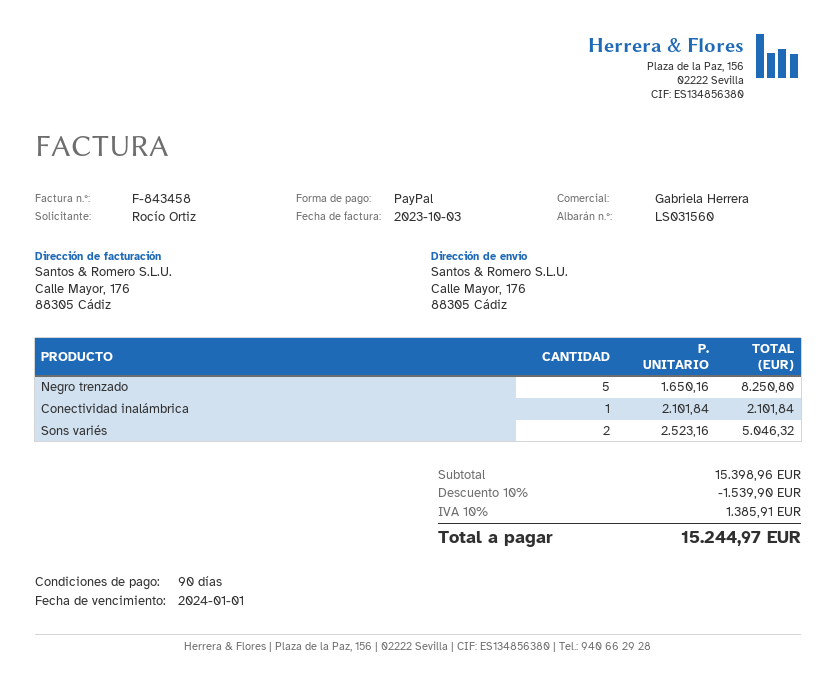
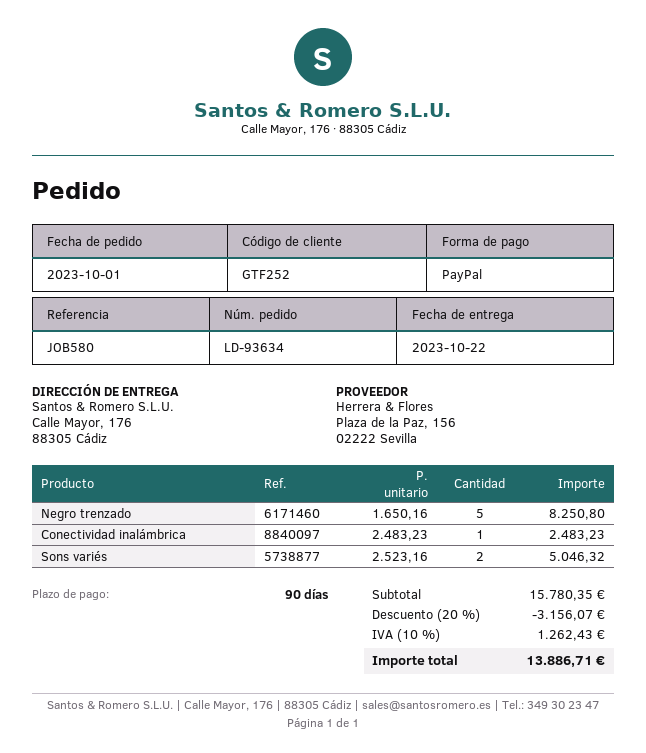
Conectividad inalámbrica: 1 x 2101.84 = 2101.84 -> 1 x 2483.23 = 2483.23
subtotal: 15398.96 -> 15780.35
discount: 10% = 1539.90 -> 20% = 3156.07
tax: 10% = 1385.91 -> 10% = 1262.43
total: 15244.97 -> 13886.71

